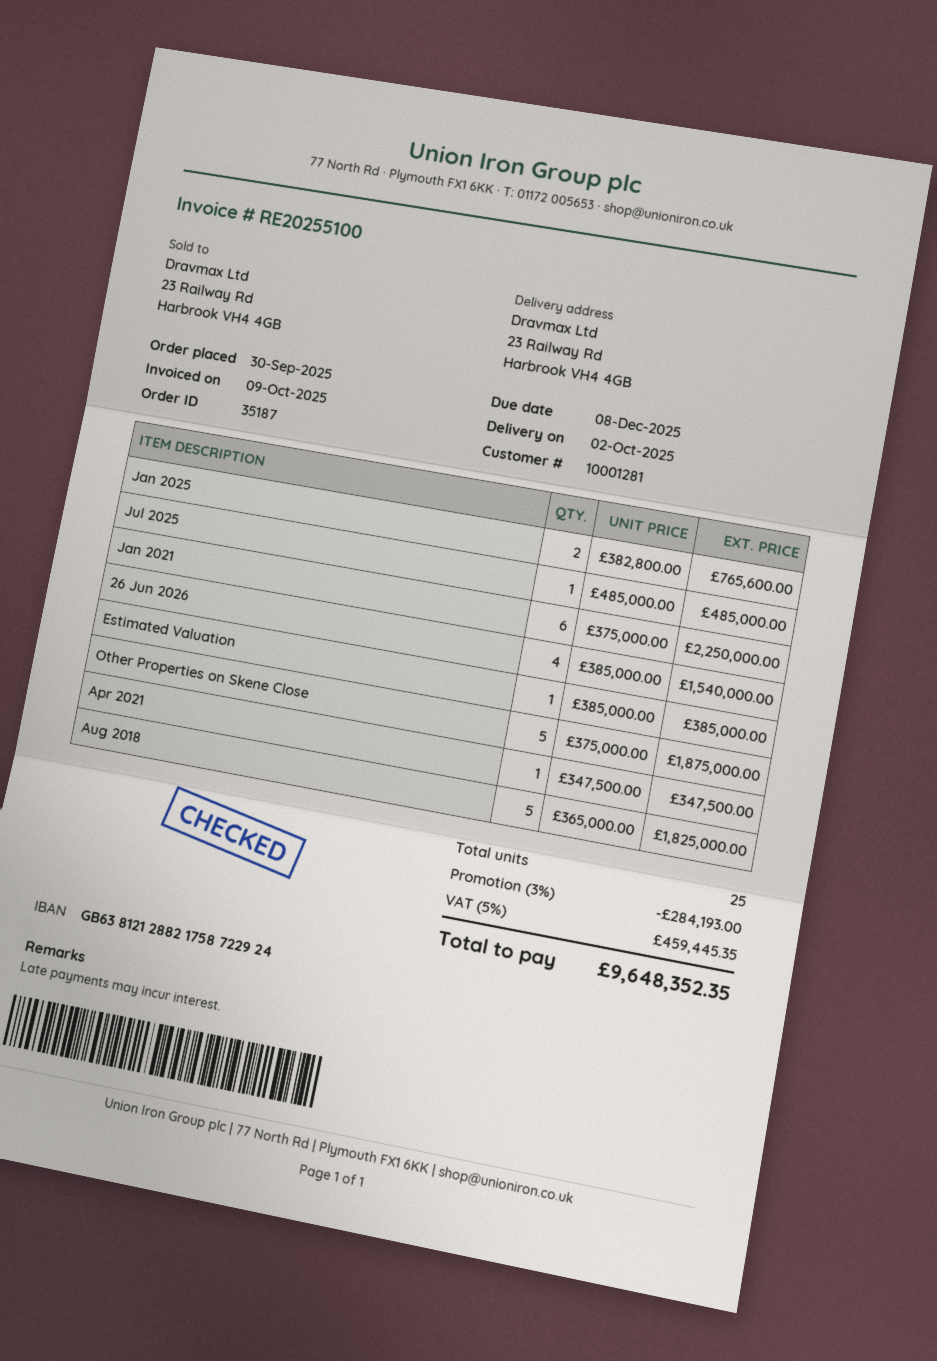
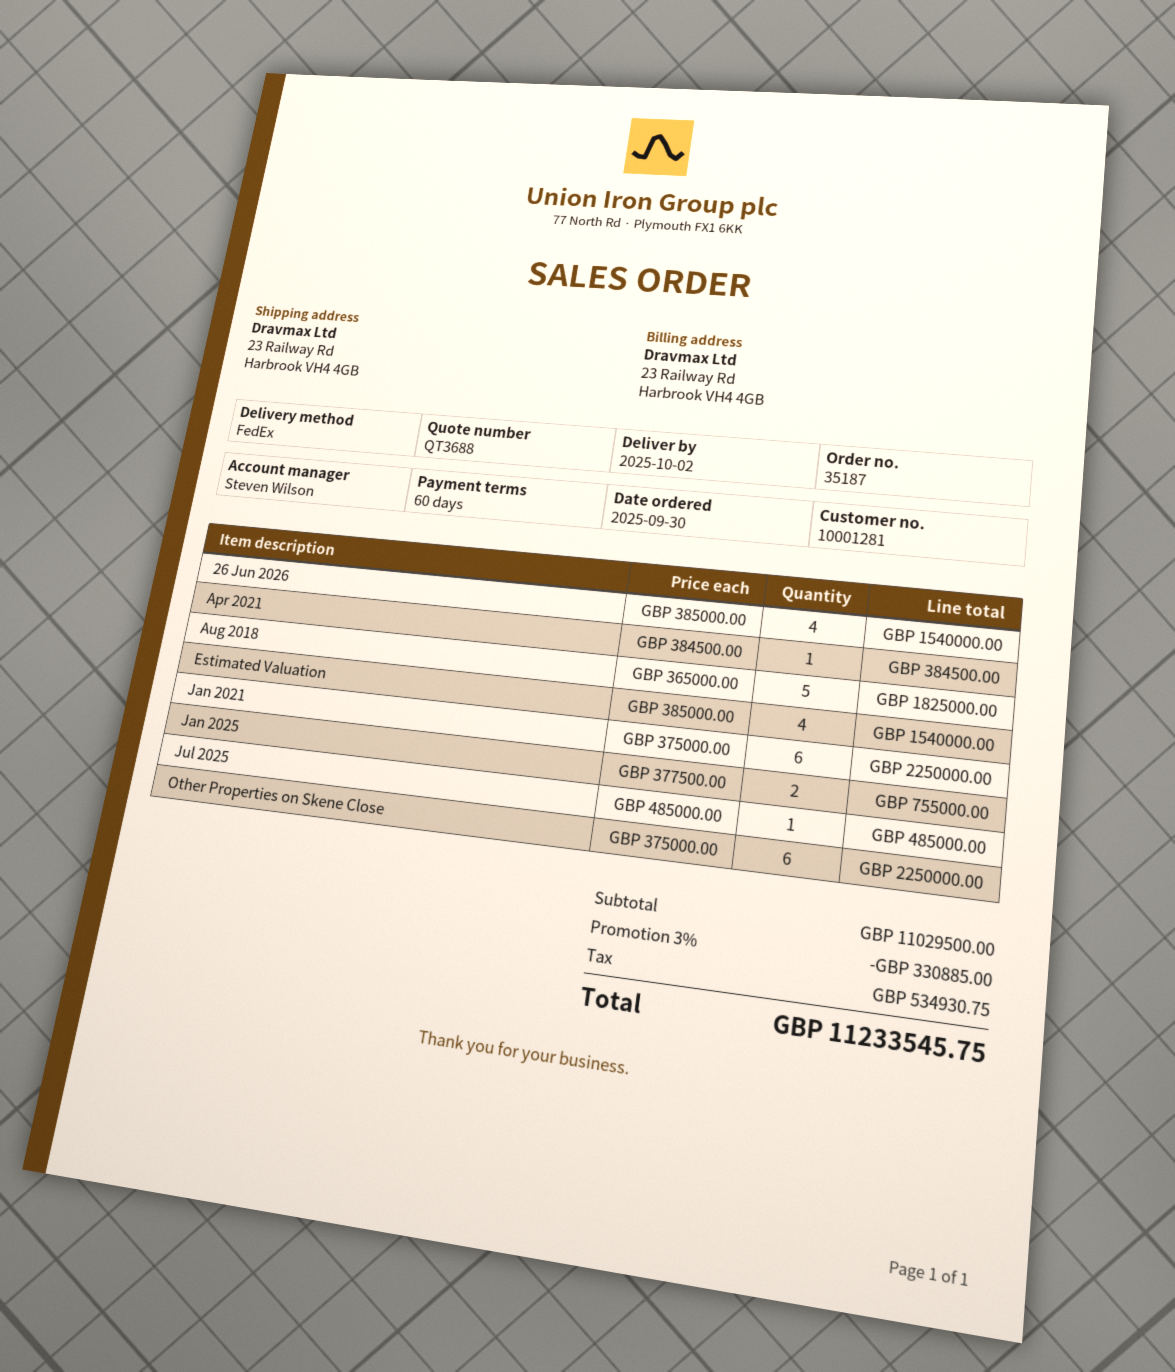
Jan 2025: 2 x 382800.00 = 765600.00 -> 2 x 377500.00 = 755000.00
Estimated Valuation: 1 x 385000.00 = 385000.00 -> 4 x 385000.00 = 1540000.00
Other Properties on Skene Close: 5 x 375000.00 = 1875000.00 -> 6 x 375000.00 = 2250000.00
Apr 2021: 1 x 347500.00 = 347500.00 -> 1 x 384500.00 = 384500.00
discount: 3% = 284193.00 -> 3% = 330885.00
tax: 459445.35 -> 534930.75
total: 9648352.35 -> 11233545.75

